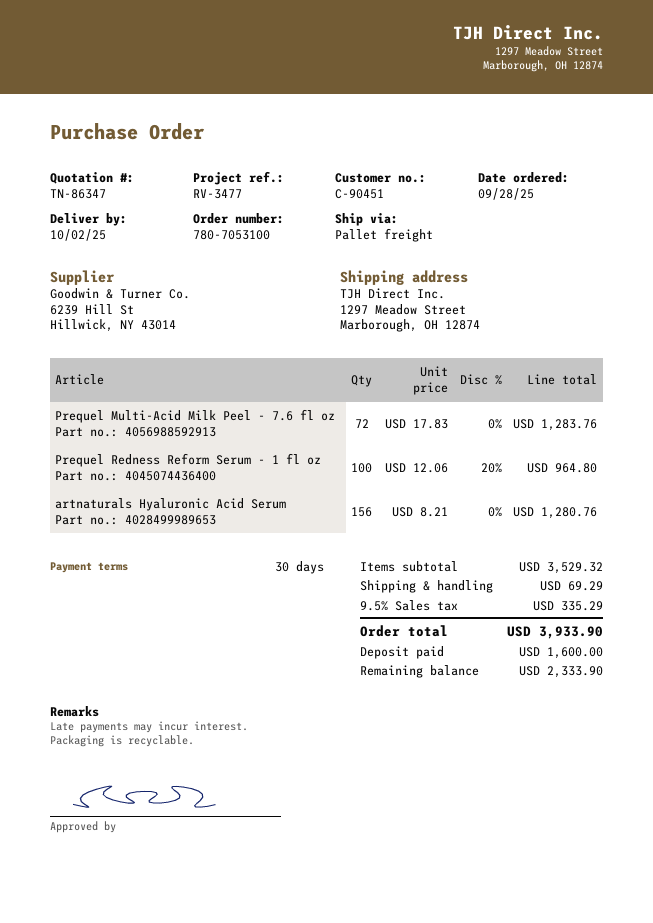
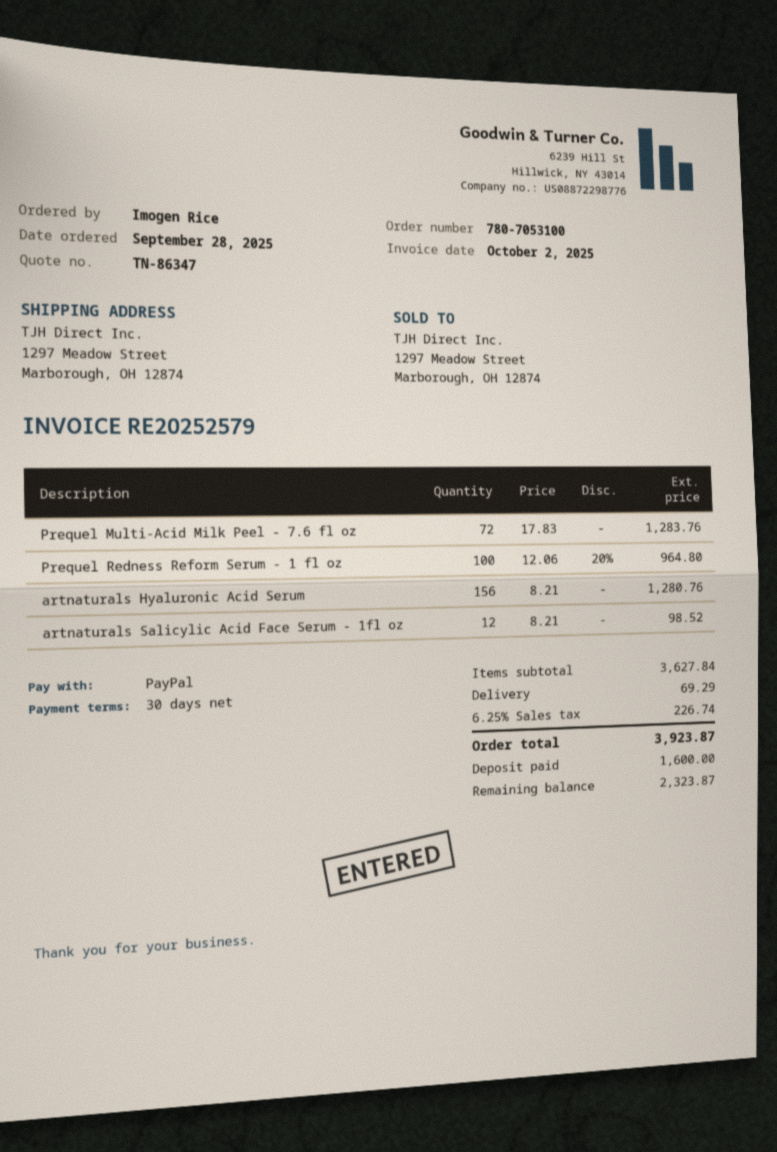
artnaturals Salicylic Acid Face Serum - 1fl oz: none -> 12 x 8.21 = 98.52
subtotal: 3529.32 -> 3627.84
tax: 9.5% = 335.29 -> 6.25% = 226.74
total: 3933.90 -> 3923.87
balance: 2333.90 -> 2323.87

